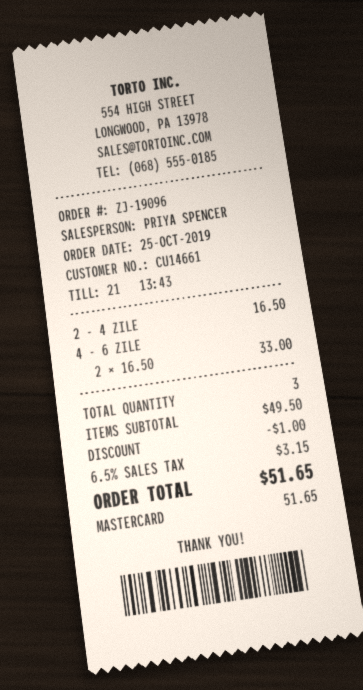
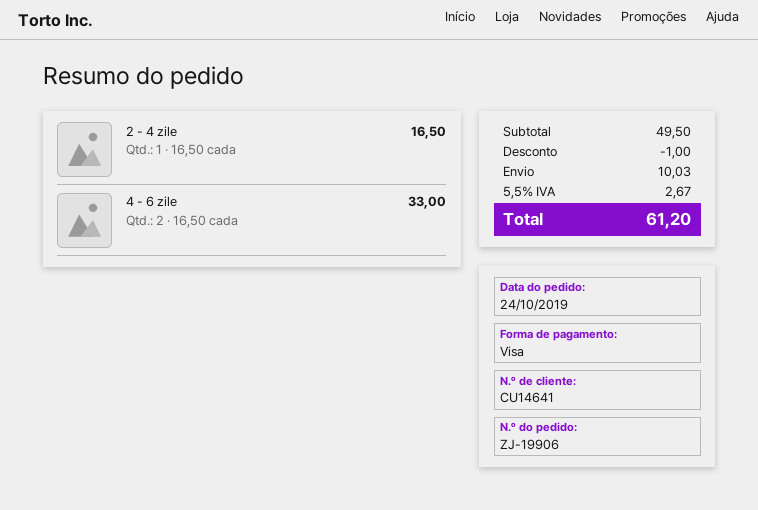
order number: ZJ-19096 -> ZJ-19906
order date: 2019-10-25 -> 2019-10-24
customer number: CU14661 -> CU14641
payment method: Mastercard -> Visa
shipping: none -> 10.03
tax: 6.5% = 3.15 -> 5.5% = 2.67
total: 51.65 -> 61.20

